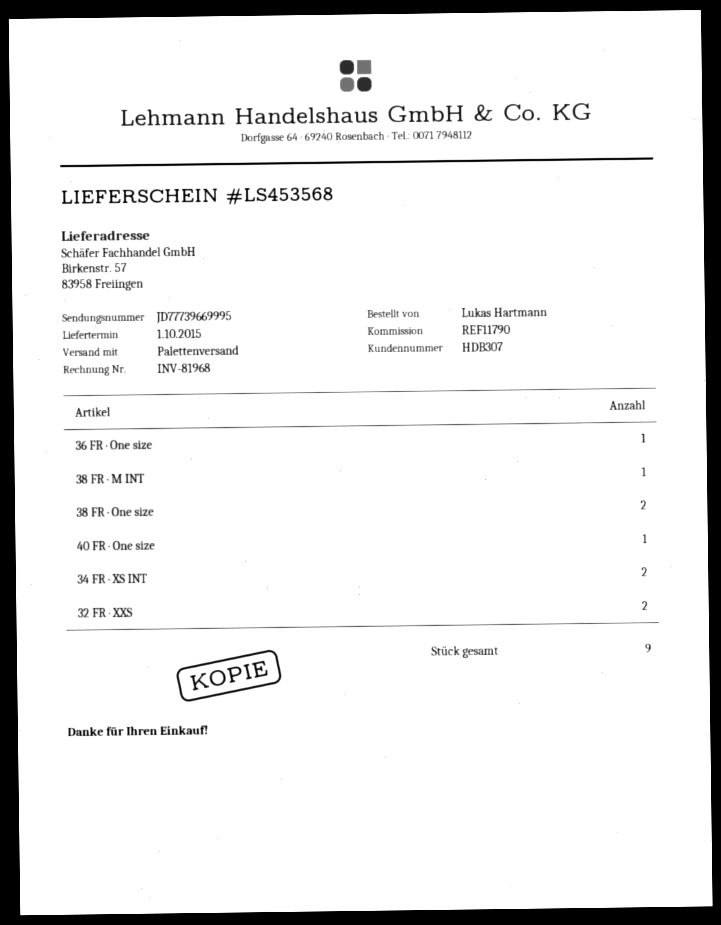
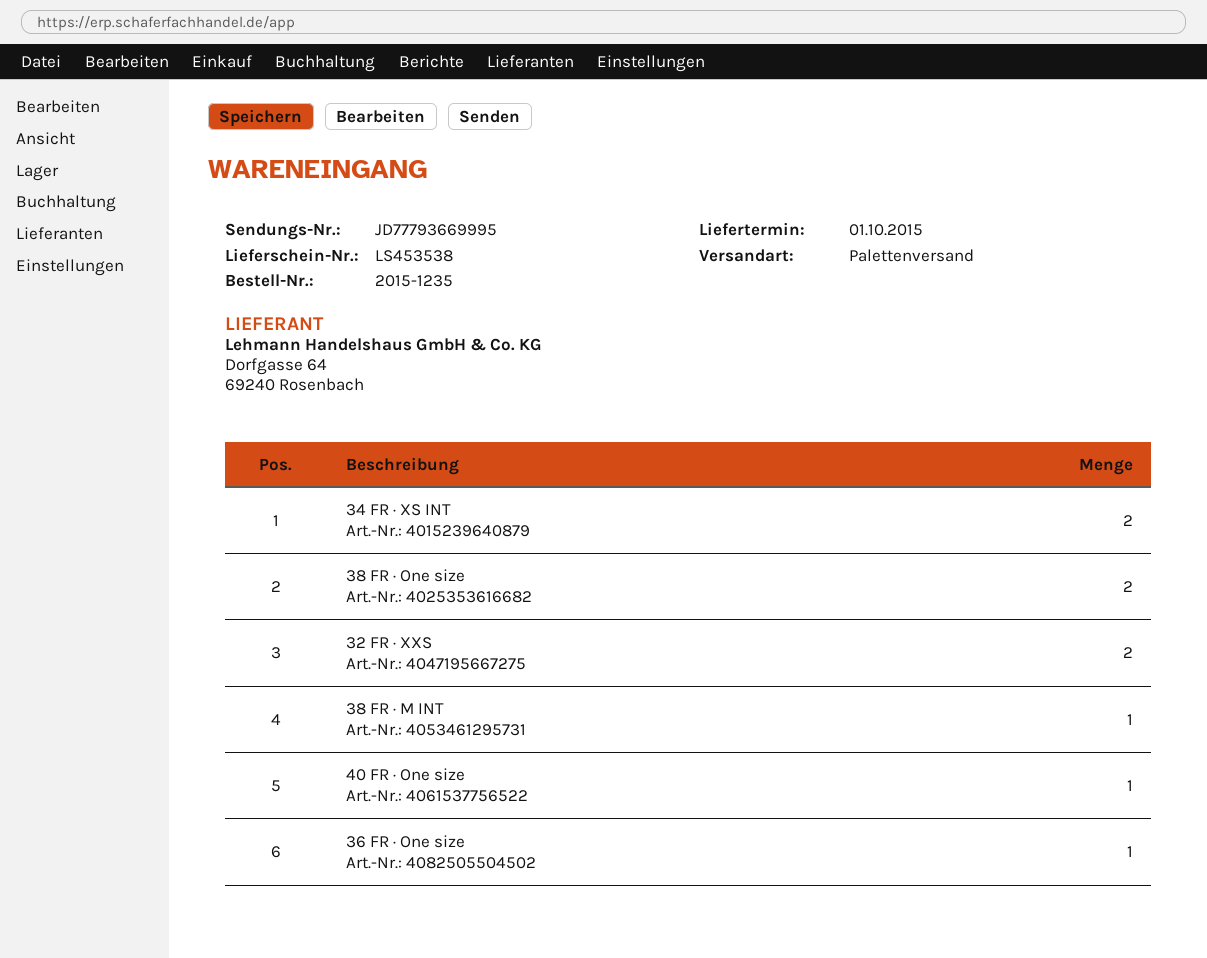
delivery note number: LS453568 -> LS453538
tracking number: JD77739669995 -> JD77793669995

